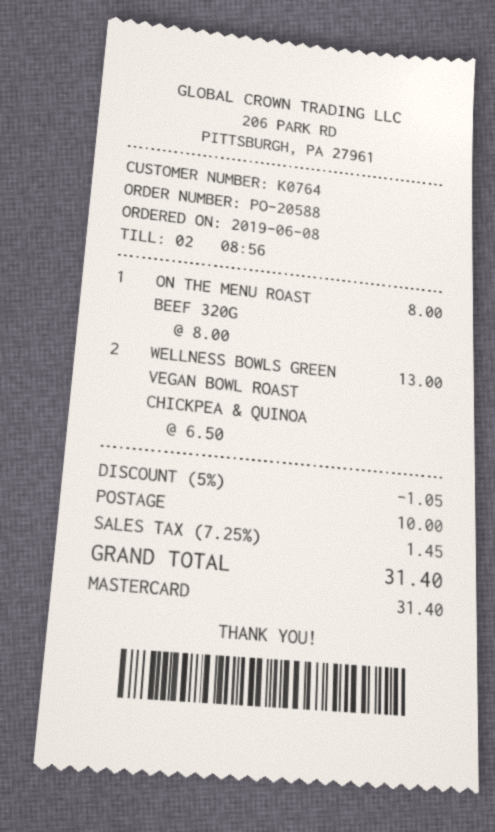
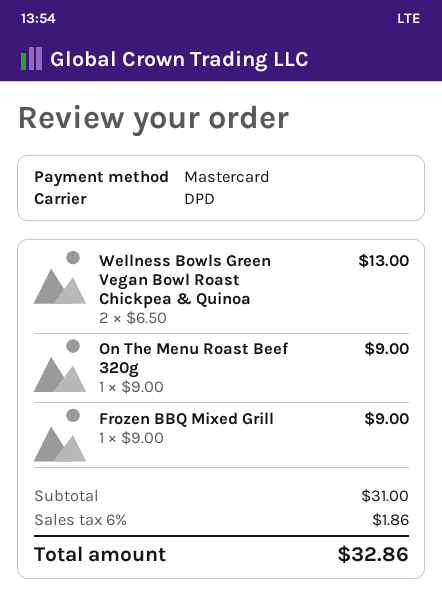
ON THE MENU ROAST BEEF 320G: 1 x 8.00 = 8.00 -> 1 x 9.00 = 9.00
Frozen BBQ Mixed Grill: none -> 1 x 9.00 = 9.00
discount: 5% = 1.05 -> none
shipping: 10.00 -> none
tax: 7.25% = 1.45 -> 6% = 1.86
total: 31.40 -> 32.86

